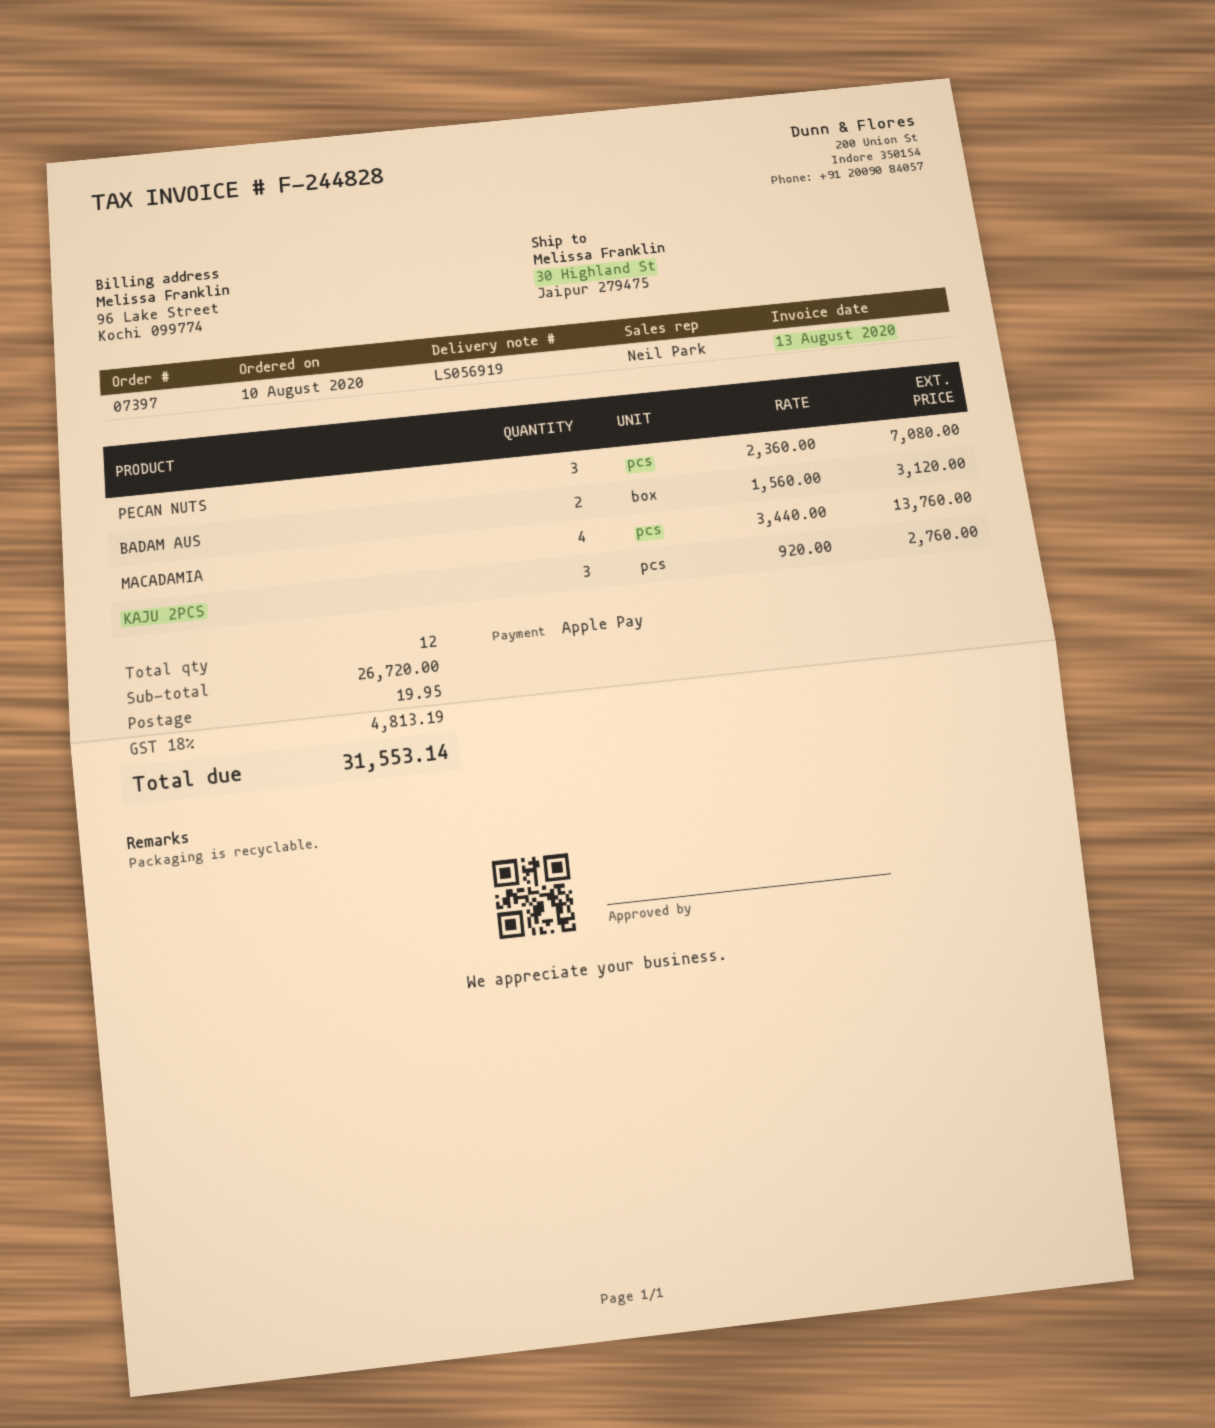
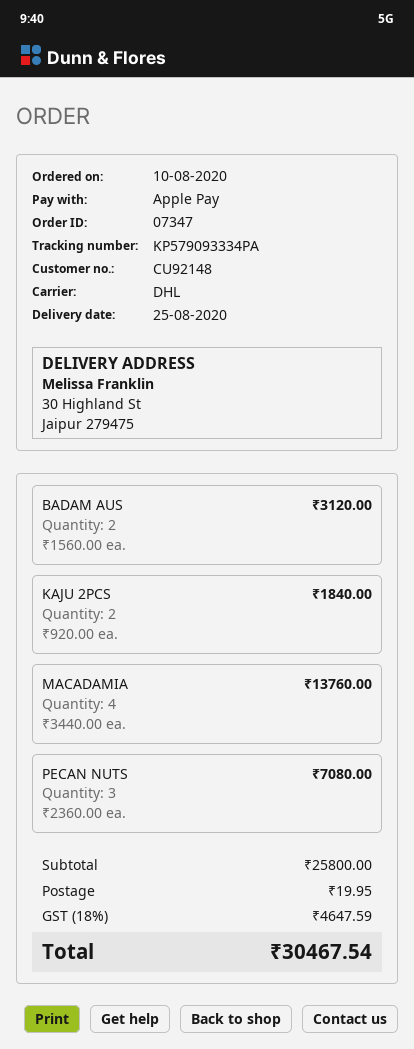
order number: 07397 -> 07347
KAJU 2PCS: 3 x 920.00 = 2760.00 -> 2 x 920.00 = 1840.00
subtotal: 26720.00 -> 25800.00
tax: 18% = 4813.19 -> 18% = 4647.59
total: 31553.14 -> 30467.54

